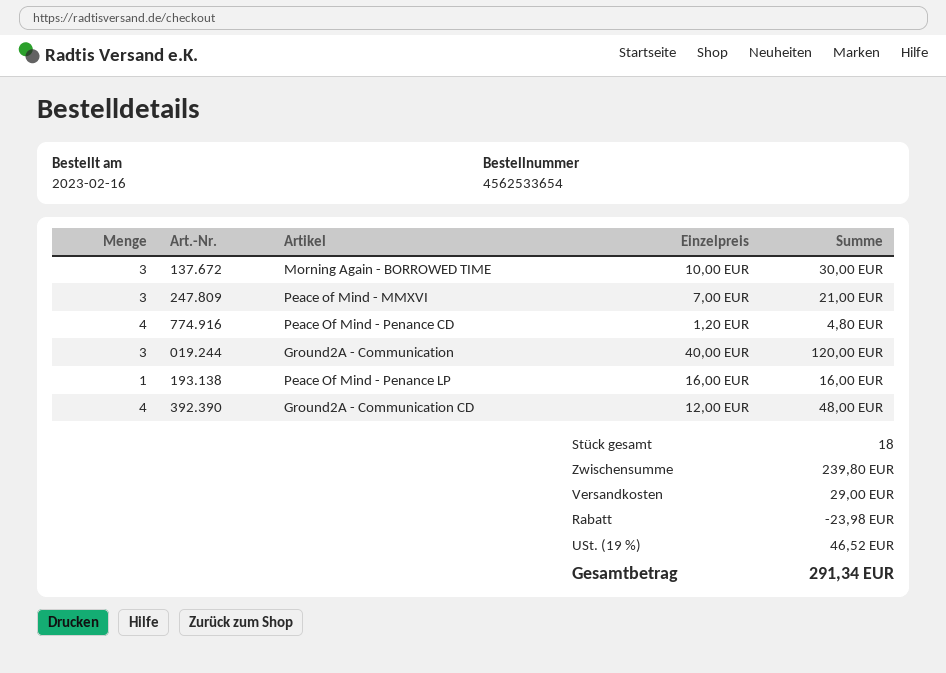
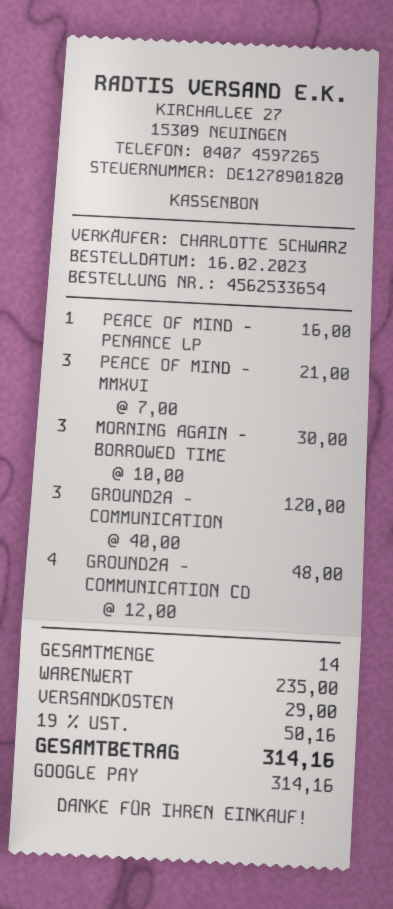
Peace Of Mind - Penance CD: 4 x 1.20 = 4.80 -> none
total quantity: 18 -> 14
subtotal: 239.80 -> 235.00
discount: 23.98 -> none
tax: 19% = 46.52 -> 19% = 50.16
total: 291.34 -> 314.16

